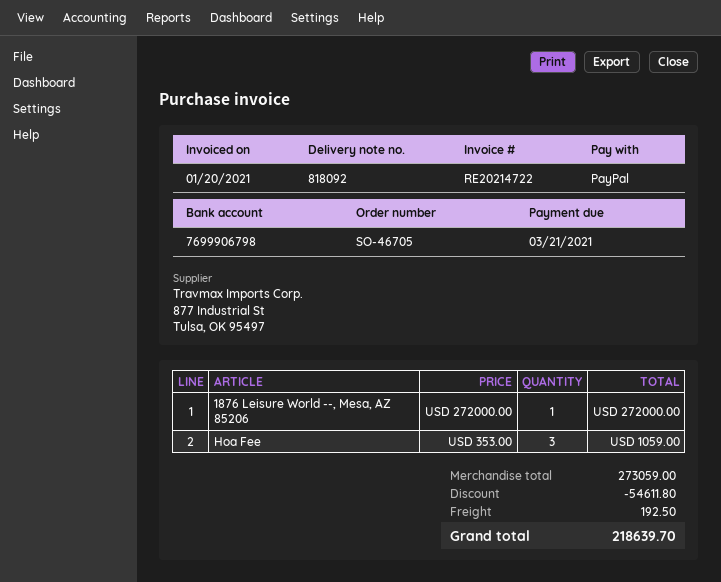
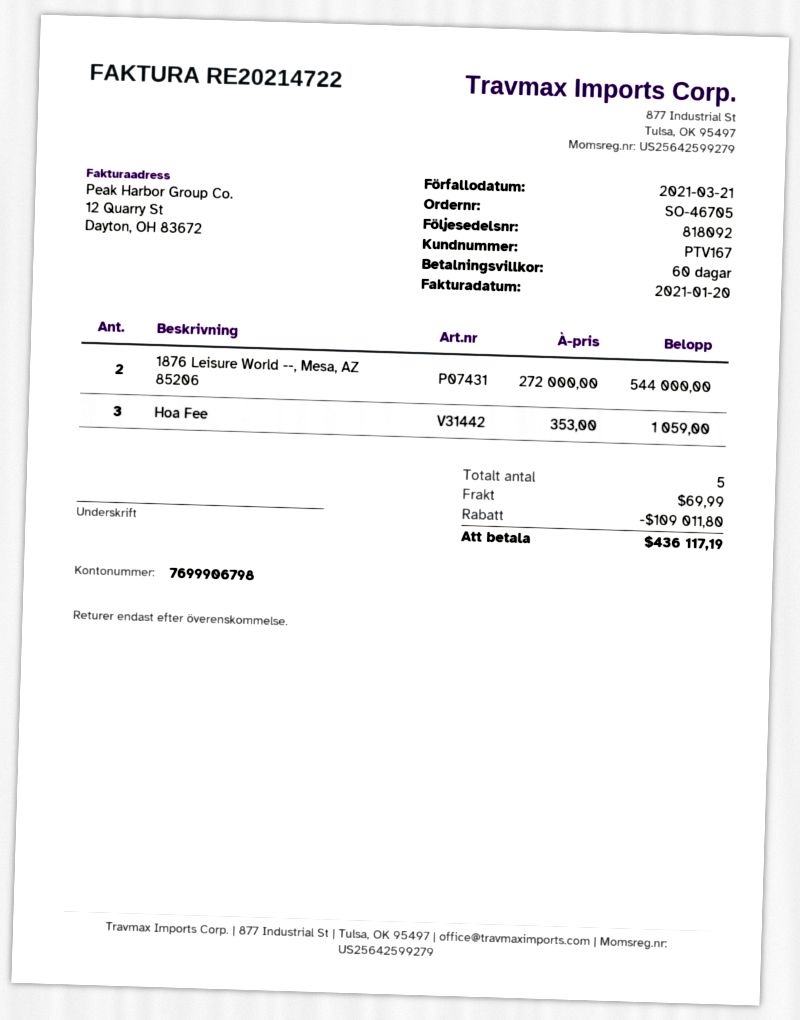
1876 Leisure World --, Mesa, AZ 85206: 1 x 272000.00 = 272000.00 -> 2 x 272000.00 = 544000.00
discount: 54611.80 -> 109011.80
shipping: 192.50 -> 69.99
total: 218639.70 -> 436117.19

